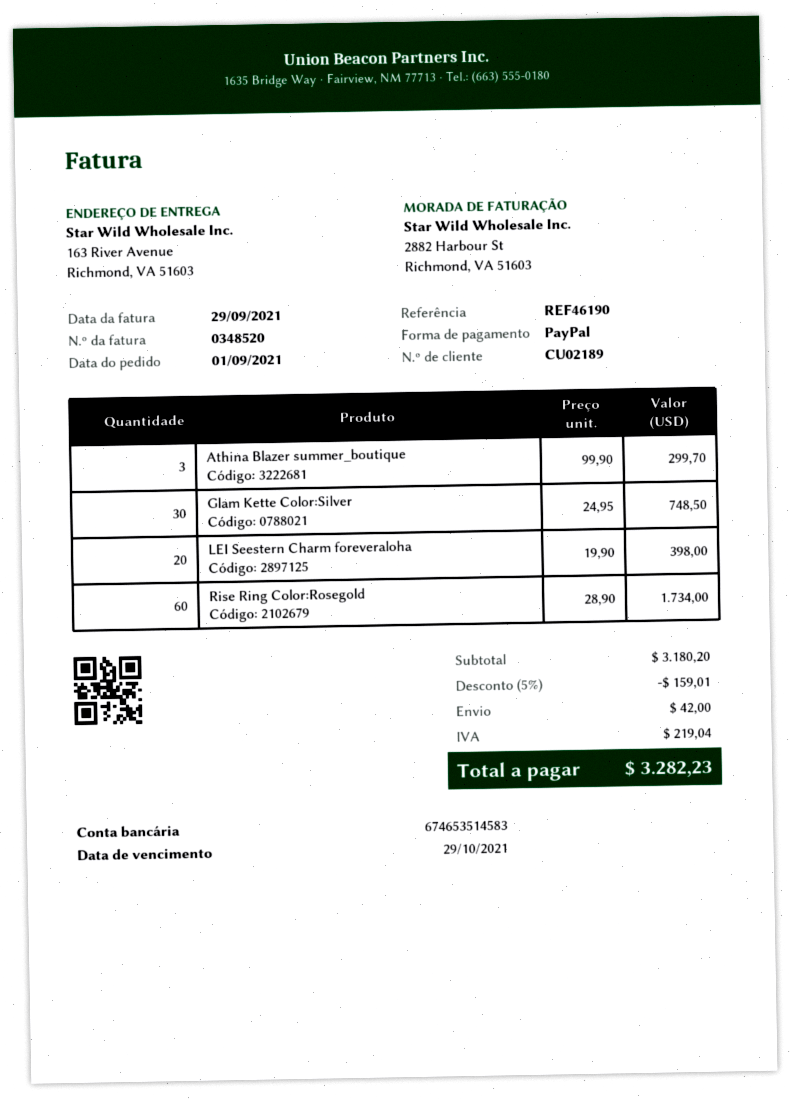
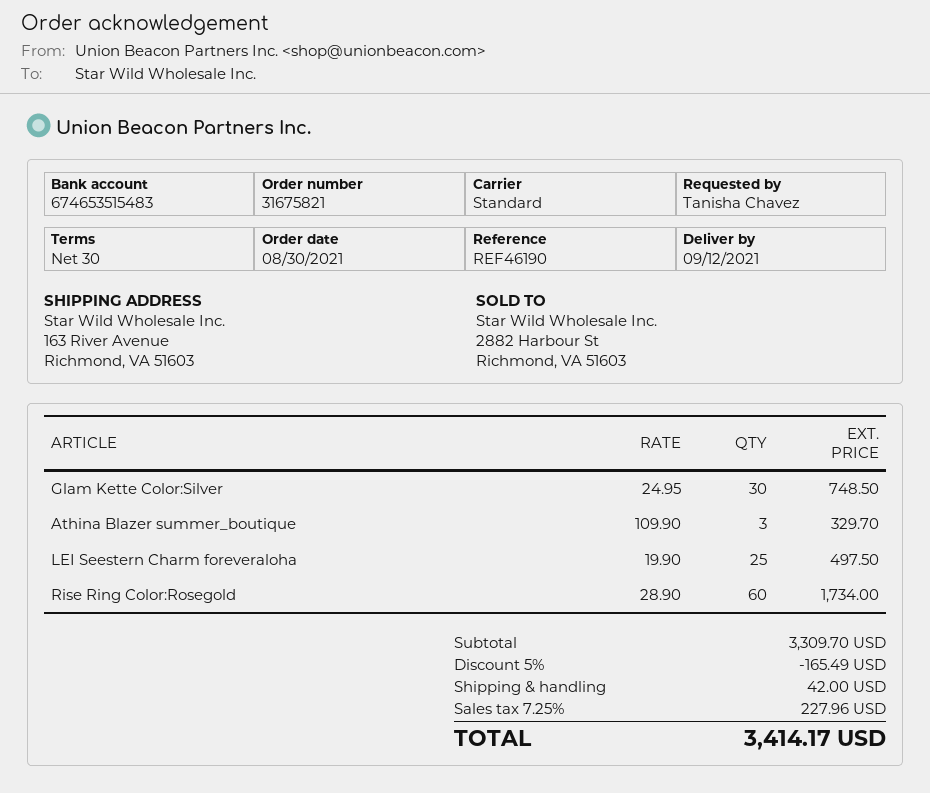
order date: 2021-09-01 -> 2021-08-30
bank account: 674653514583 -> 674653515483
Athina Blazer summer_boutique: 3 x 99.90 = 299.70 -> 3 x 109.90 = 329.70
LEI Seestern Charm foreveraloha: 20 x 19.90 = 398.00 -> 25 x 19.90 = 497.50
subtotal: 3180.20 -> 3309.70
discount: 5% = 159.01 -> 5% = 165.49
tax: 219.04 -> 227.96
total: 3282.23 -> 3414.17

